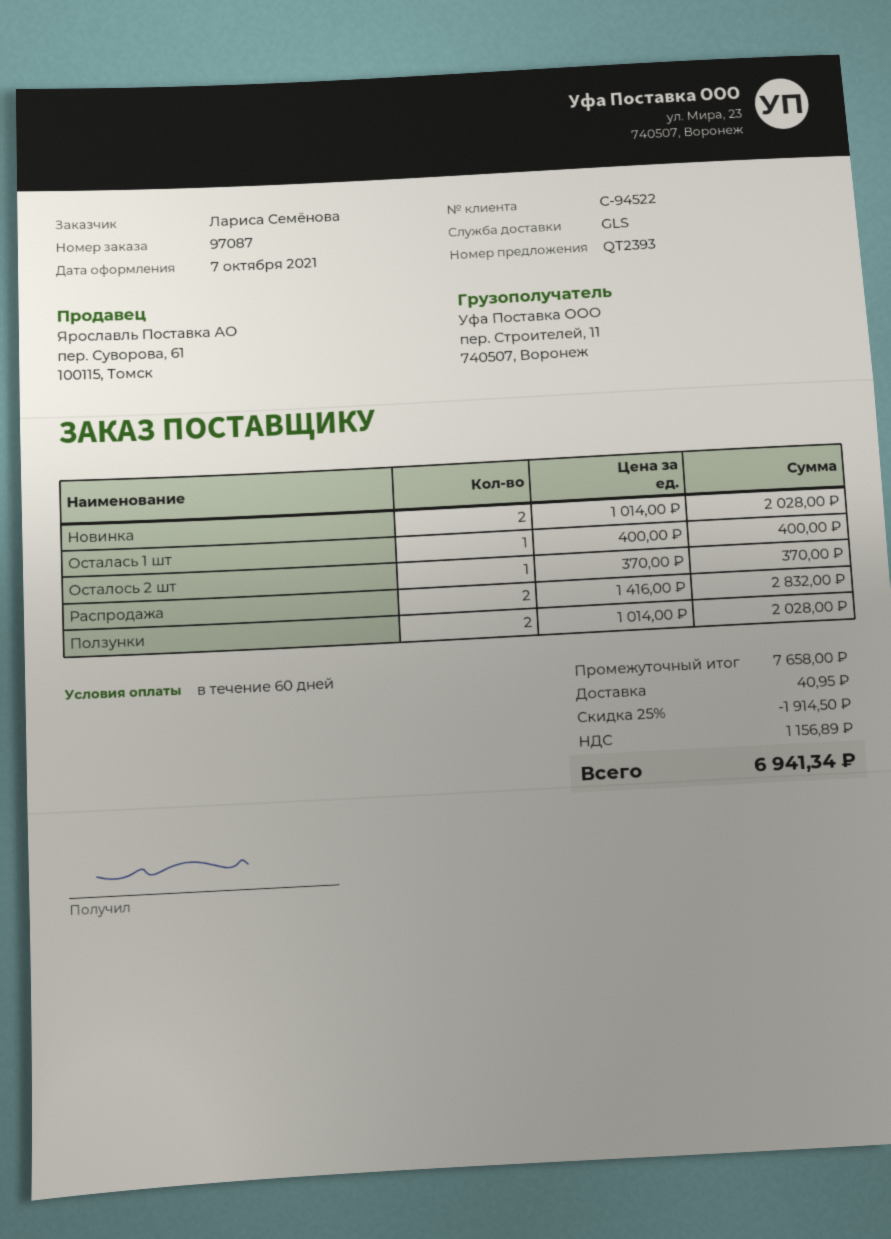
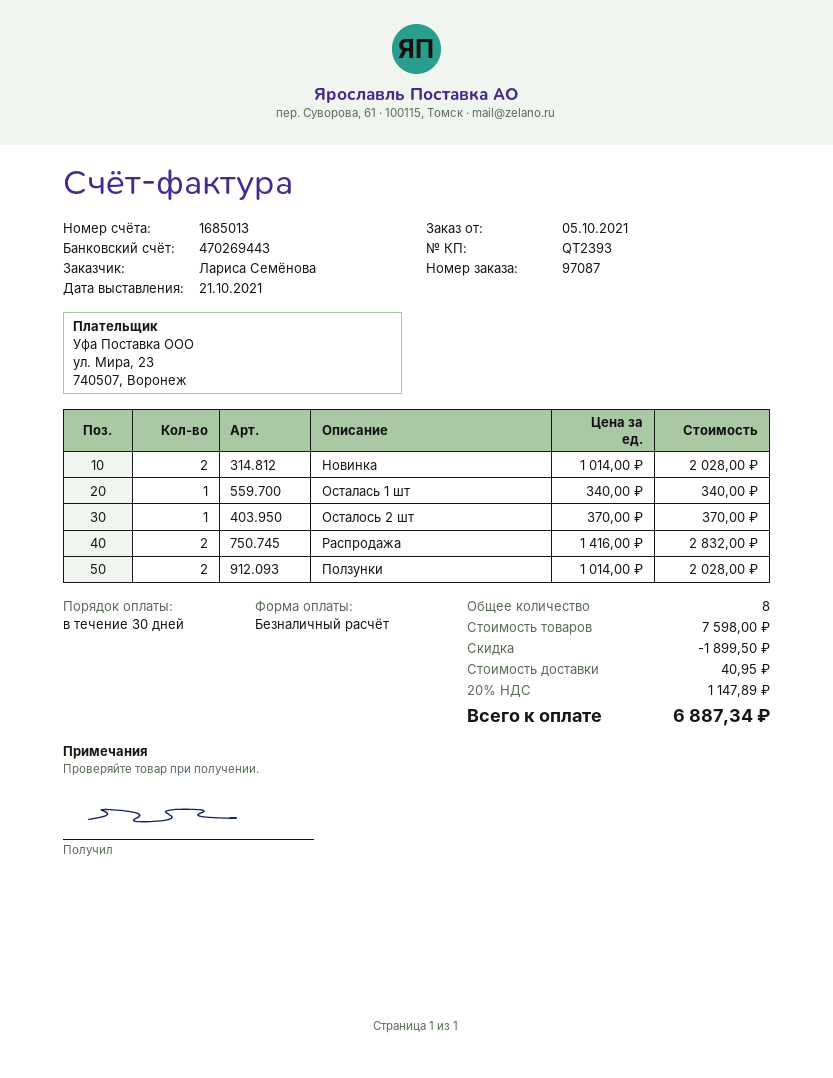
order date: 2021-10-07 -> 2021-10-05
payment terms: 60 days -> 30 days
Осталась 1 шт: 1 x 400.00 = 400.00 -> 1 x 340.00 = 340.00
subtotal: 7658.00 -> 7598.00
discount: 1914.50 -> 1899.50
tax: 1156.89 -> 1147.89
total: 6941.34 -> 6887.34

